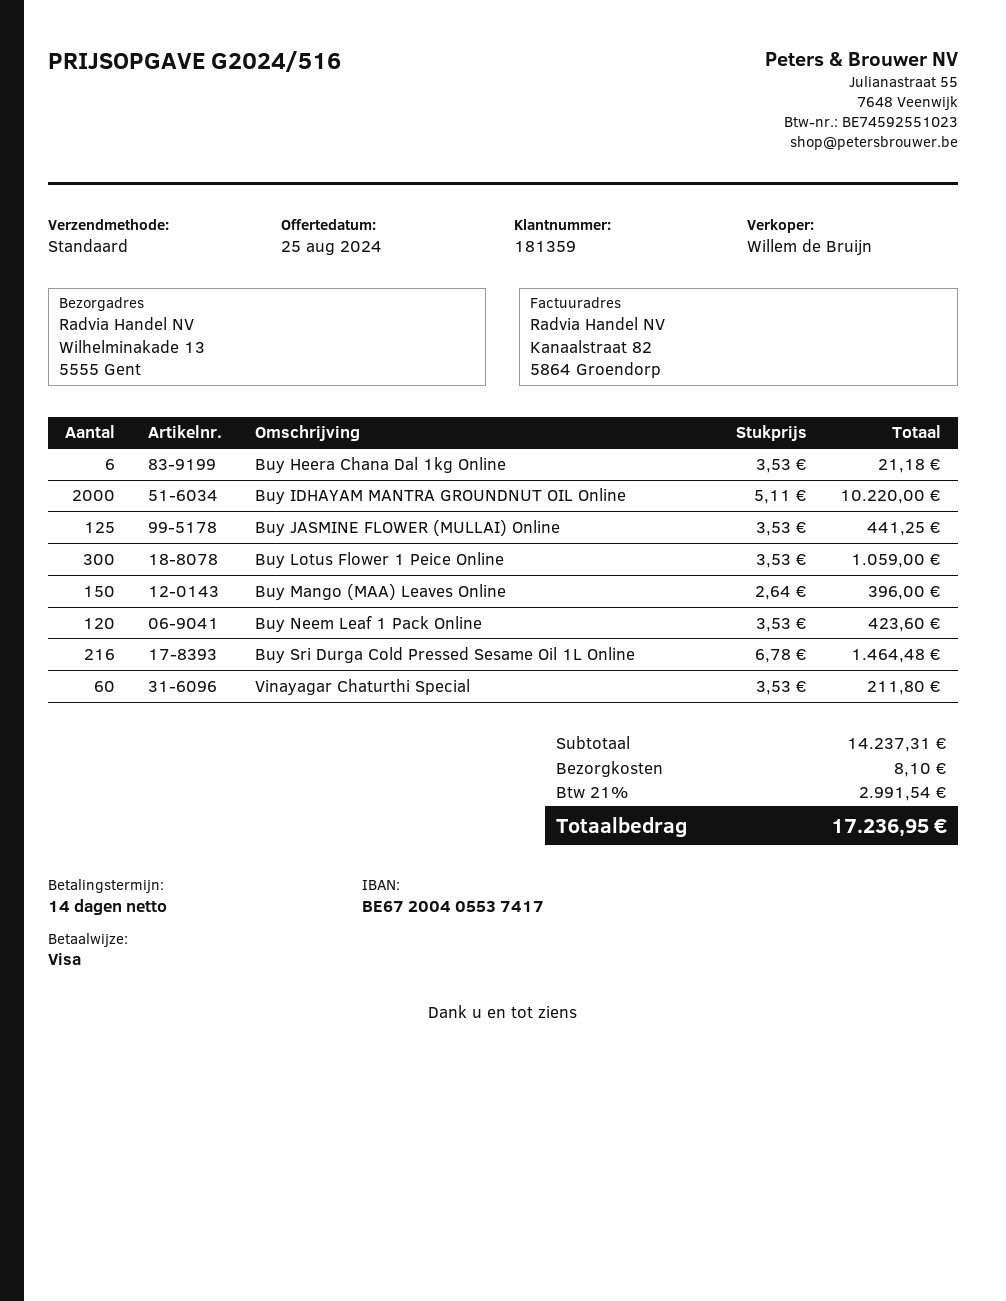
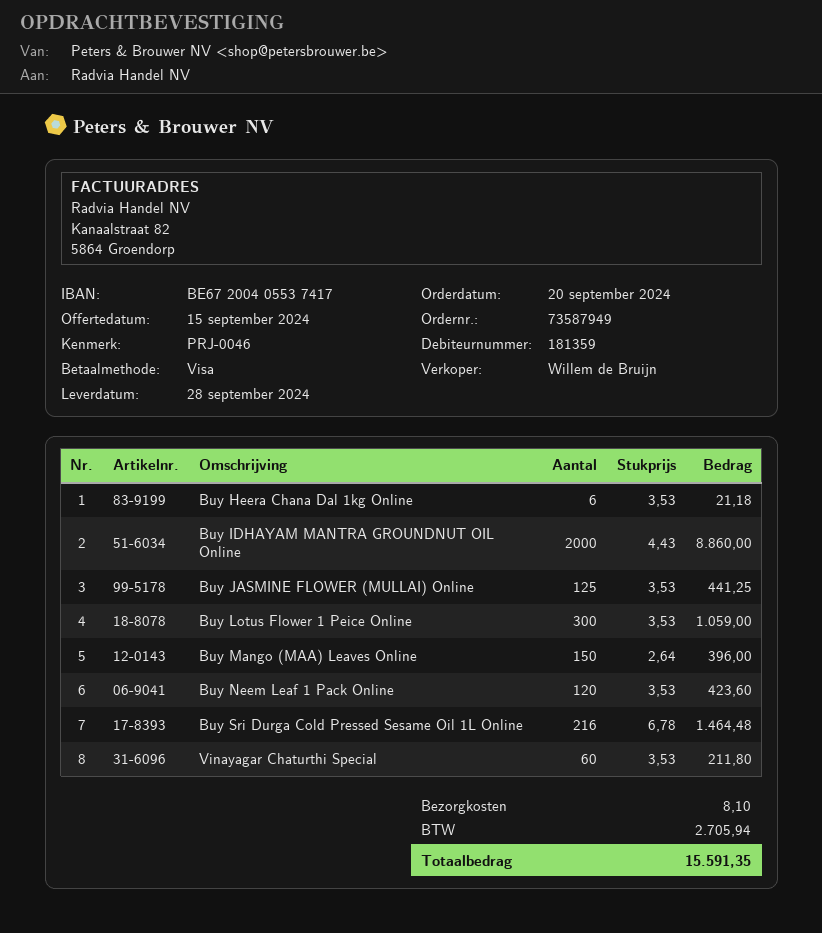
quote date: 2024-08-25 -> 2024-09-15
Buy IDHAYAM MANTRA GROUNDNUT OIL Online: 2000 x 5.11 = 10220.00 -> 2000 x 4.43 = 8860.00
tax: 2991.54 -> 2705.94
total: 17236.95 -> 15591.35

